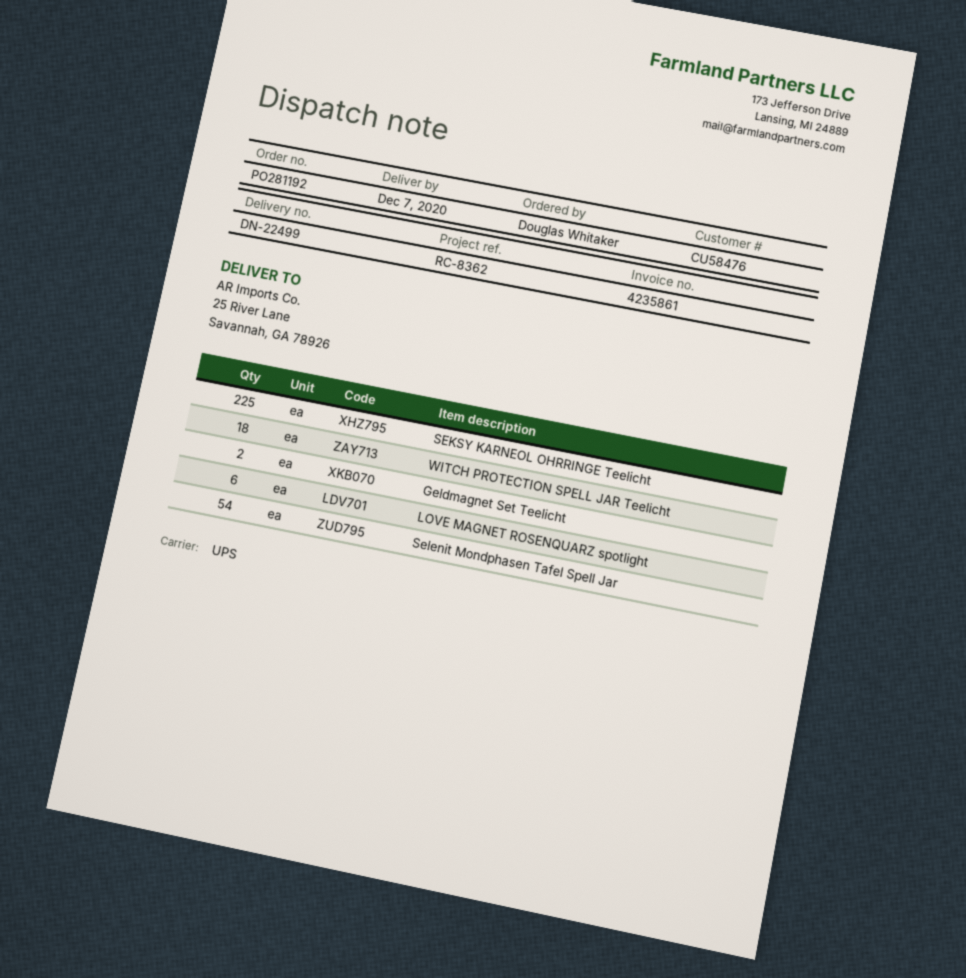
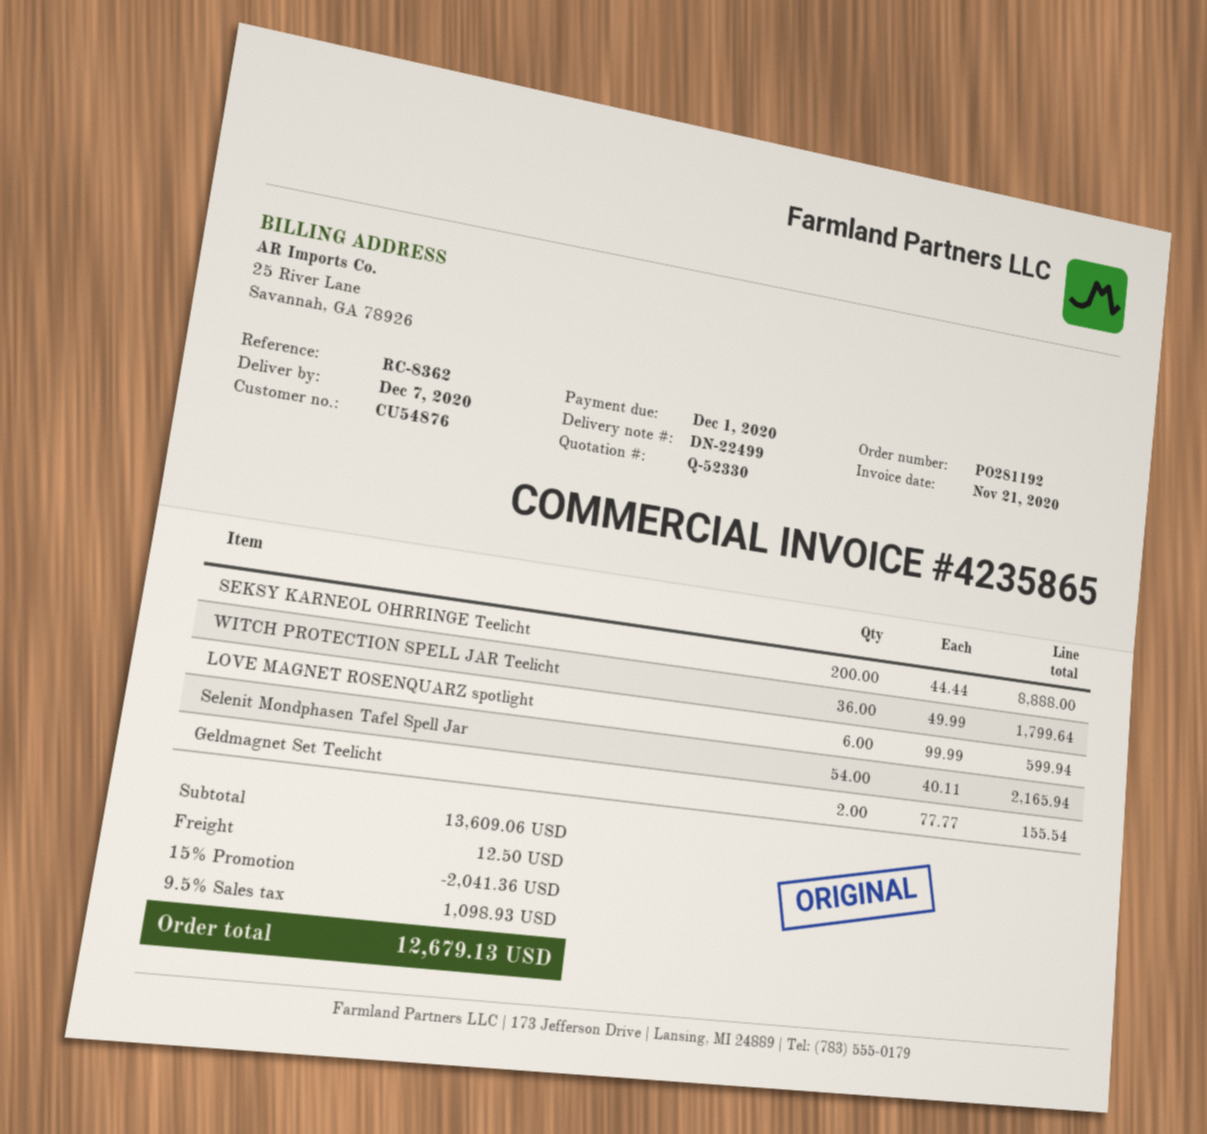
invoice number: 4235861 -> 4235865
customer number: CU58476 -> CU54876
SEKSY KARNEOL OHRRINGE Teelicht: 225 -> 200
WITCH PROTECTION SPELL JAR Teelicht: 18 -> 36

